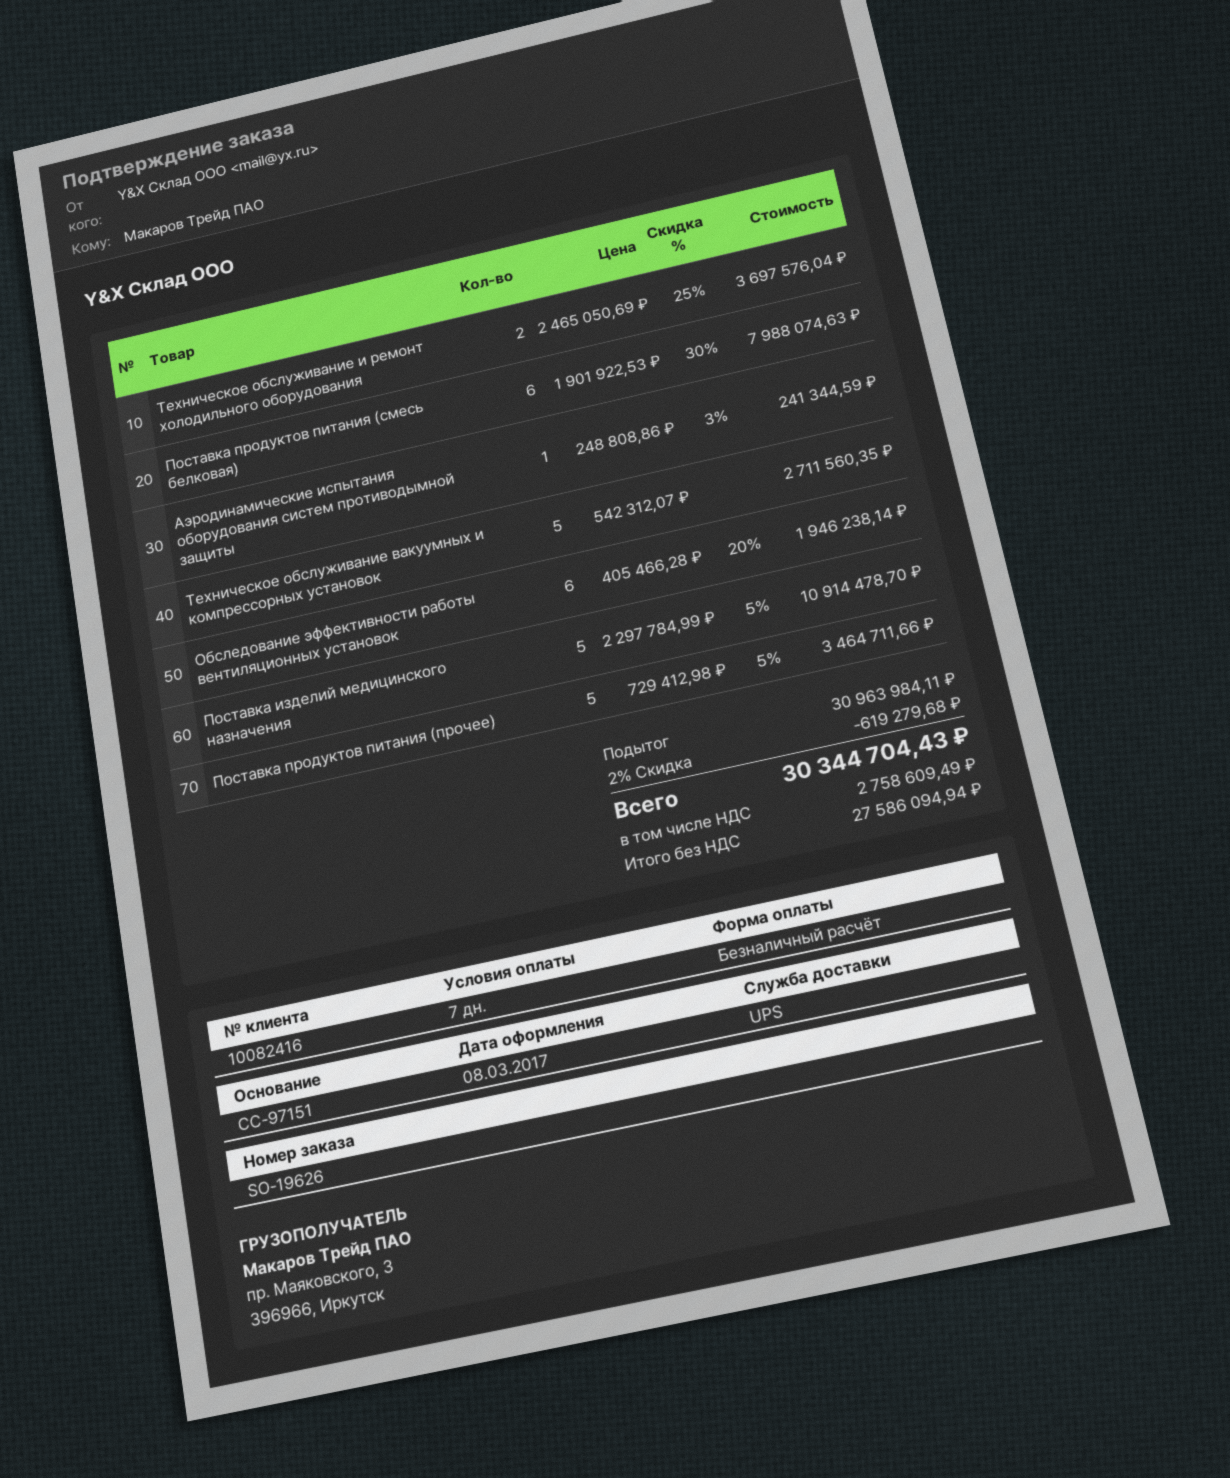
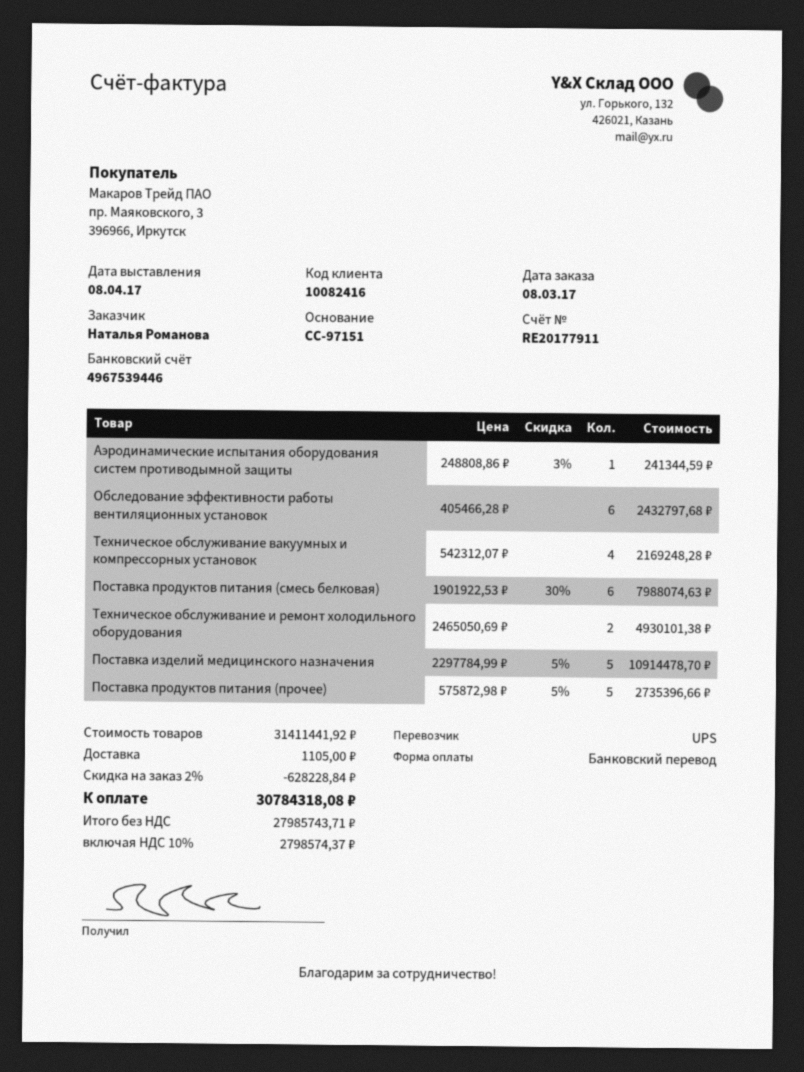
Техническое обслуживание и ремонт холодильного оборудования: 2 x 2465050.69 - 25% = 3697576.04 -> 2 x 2465050.69 = 4930101.38
Техническое обслуживание вакуумных и компрессорных установок: 5 x 542312.07 = 2711560.35 -> 4 x 542312.07 = 2169248.28
Обследование эффективности работы вентиляционных установок: 6 x 405466.28 - 20% = 1946238.14 -> 6 x 405466.28 = 2432797.68
Поставка продуктов питания (прочее): 5 x 729412.98 - 5% = 3464711.66 -> 5 x 575872.98 - 5% = 2735396.66
subtotal: 30963984.11 -> 31411441.92
discount: 2% = 619279.68 -> 2% = 628228.84
shipping: none -> 1105.00
net: 27586094.94 -> 27985743.71
tax: 2758609.49 -> 2798574.37
total: 30344704.43 -> 30784318.08

